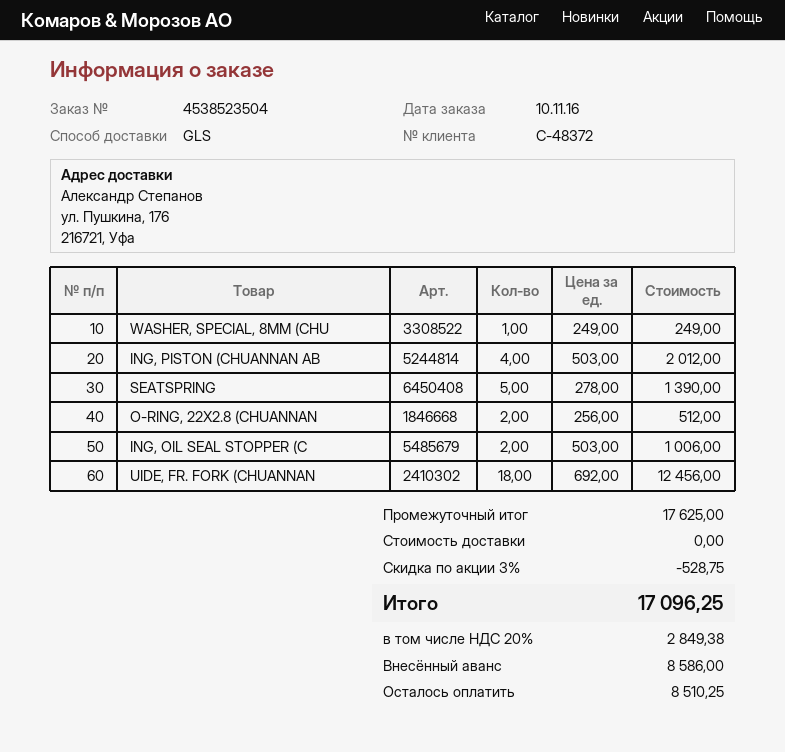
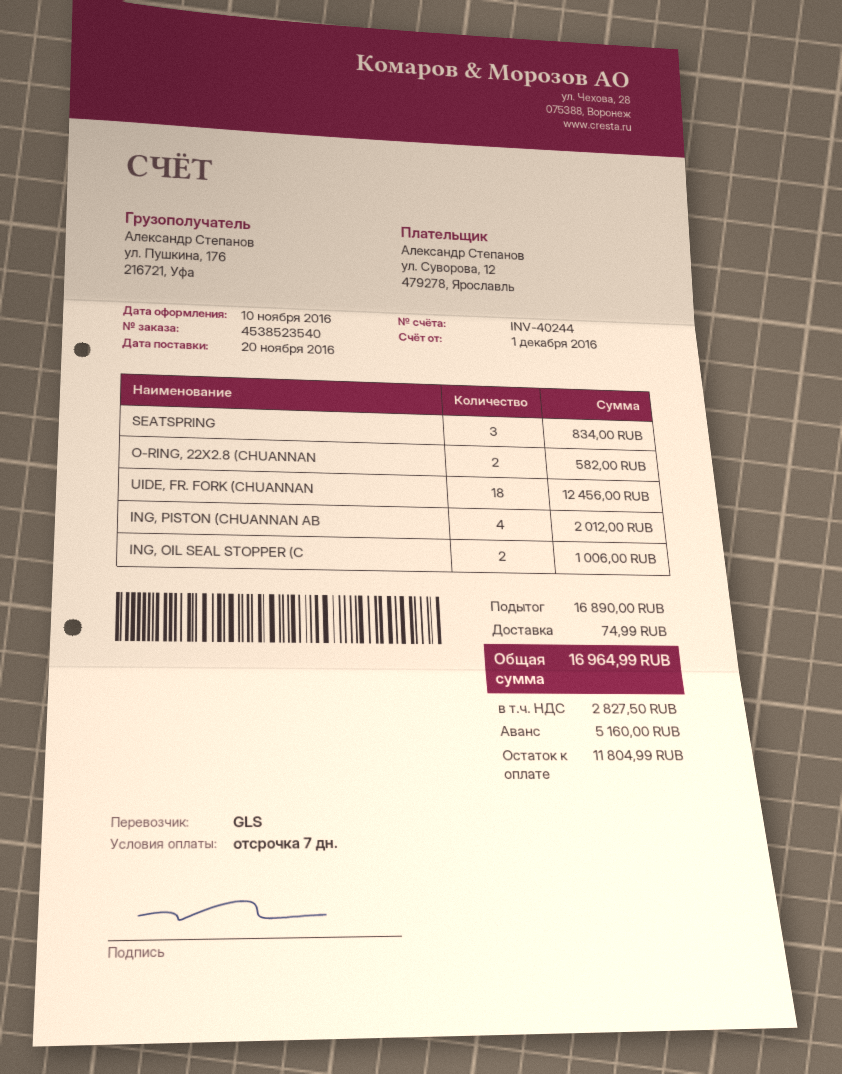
order number: 4538523504 -> 4538523540
WASHER, SPECIAL, 8MM (CHU: 1 for 249.00 -> none
SEATSPRING: 5 for 1390.00 -> 3 for 834.00
O-RING, 22X2.8 (CHUANNAN: 2 for 512.00 -> 2 for 582.00
subtotal: 17625.00 -> 16890.00
discount: 3% = 528.75 -> none
shipping: 0.00 -> 74.99
tax: 2849.38 -> 2827.50
total: 17096.25 -> 16964.99
deposit: 8586.00 -> 5160.00
balance: 8510.25 -> 11804.99

